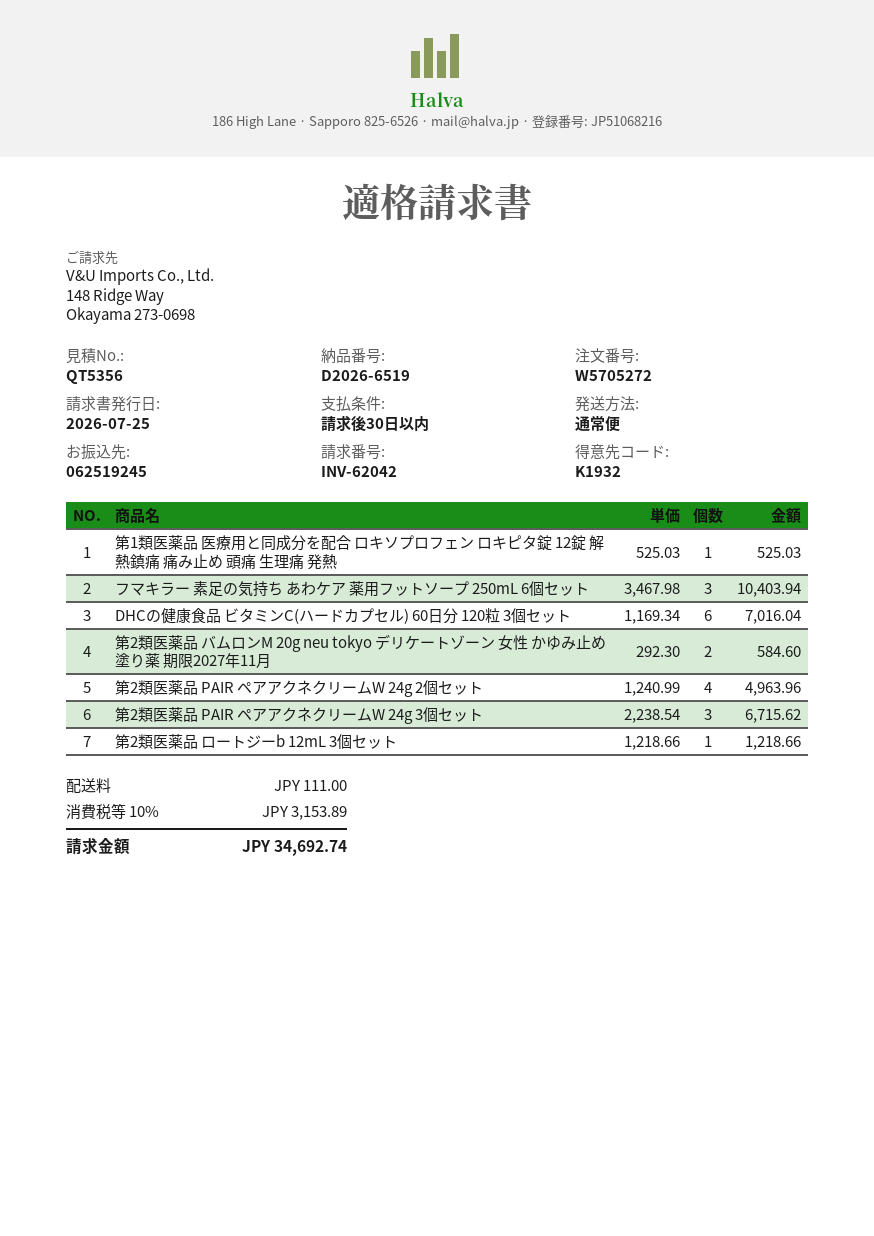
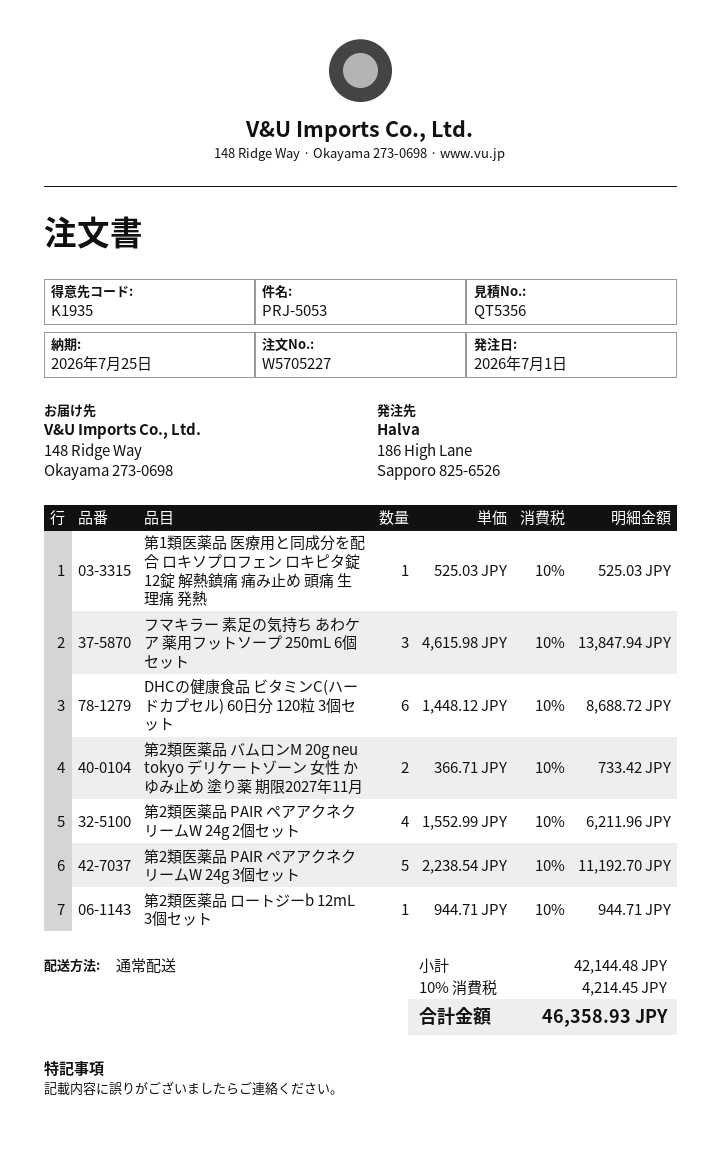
order number: W5705272 -> W5705227
customer number: K1932 -> K1935
フマキラー 素足の気持ち あわケア 薬用フットソープ 250mL 6個セット: 3 x 3467.98 = 10403.94 -> 3 x 4615.98 = 13847.94
DHCの健康食品 ビタミンC(ハードカプセル) 60日分 120粒 3個セット: 6 x 1169.34 = 7016.04 -> 6 x 1448.12 = 8688.72
第2類医薬品 バムロンM 20g neu tokyo デリケートゾーン 女性 かゆみ止め 塗り薬 期限2027年11月: 2 x 292.30 = 584.60 -> 2 x 366.71 = 733.42
第2類医薬品 PAIR ペアアクネクリームW 24g 2個セット: 4 x 1240.99 = 4963.96 -> 4 x 1552.99 = 6211.96
第2類医薬品 PAIR ペアアクネクリームW 24g 3個セット: 3 x 2238.54 = 6715.62 -> 5 x 2238.54 = 11192.70
第2類医薬品 ロートジーb 12mL 3個セット: 1 x 1218.66 = 1218.66 -> 1 x 944.71 = 944.71
shipping: 111.00 -> none
tax: 10% = 3153.89 -> 10% = 4214.45
total: 34692.74 -> 46358.93

